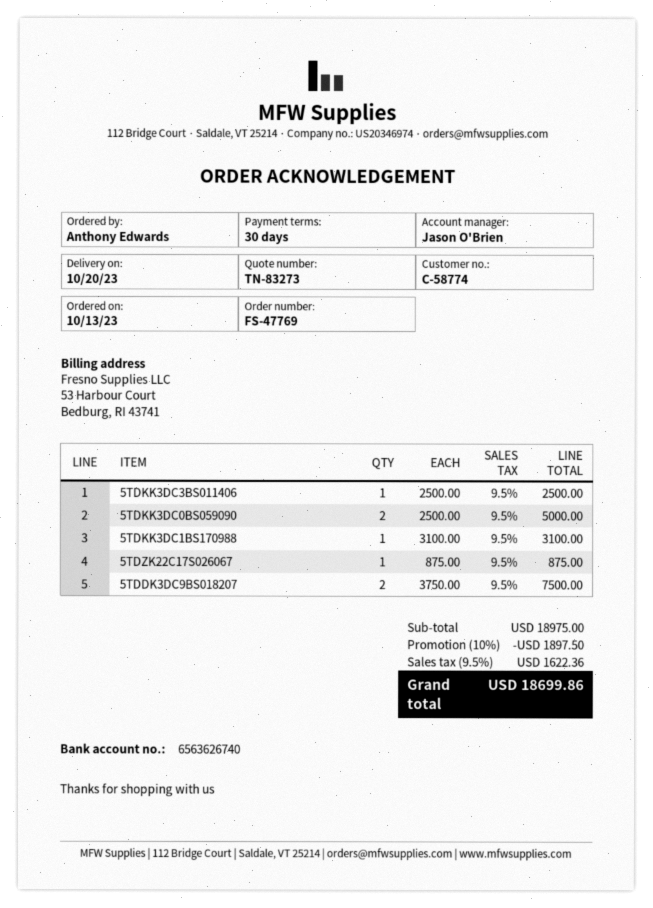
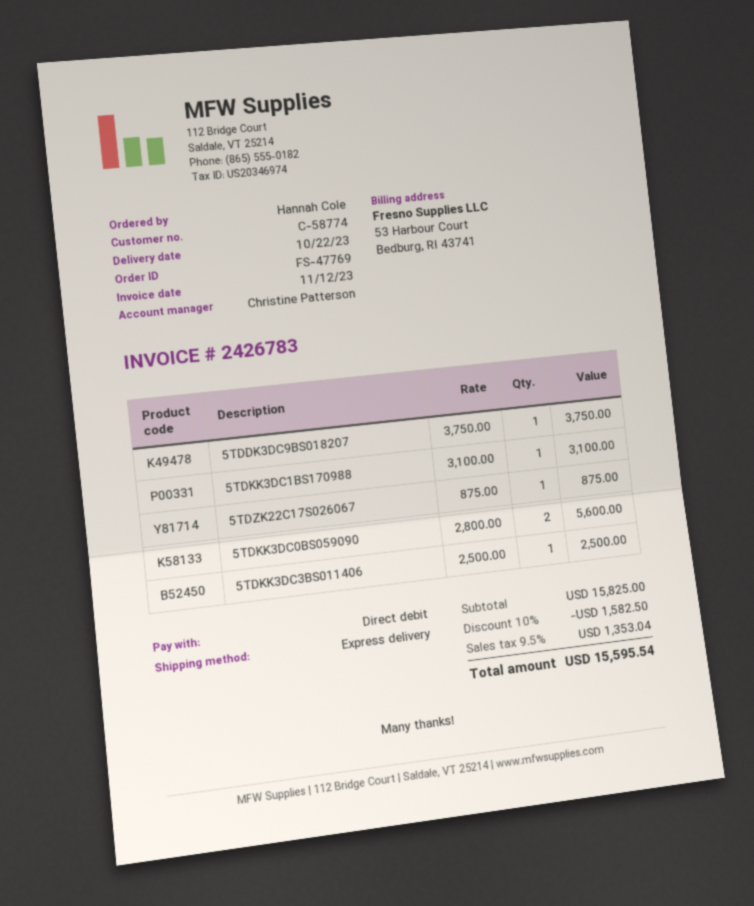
delivery date: 2023-10-20 -> 2023-10-22
ordered by: Anthony Edwards -> Hannah Cole
sales rep: Jason O'Brien -> Christine Patterson
5TDKK3DC0BS059090: 2 x 2500.00 = 5000.00 -> 2 x 2800.00 = 5600.00
5TDDK3DC9BS018207: 2 x 3750.00 = 7500.00 -> 1 x 3750.00 = 3750.00
subtotal: 18975.00 -> 15825.00
discount: 10% = 1897.50 -> 10% = 1582.50
tax: 9.5% = 1622.36 -> 9.5% = 1353.04
total: 18699.86 -> 15595.54

